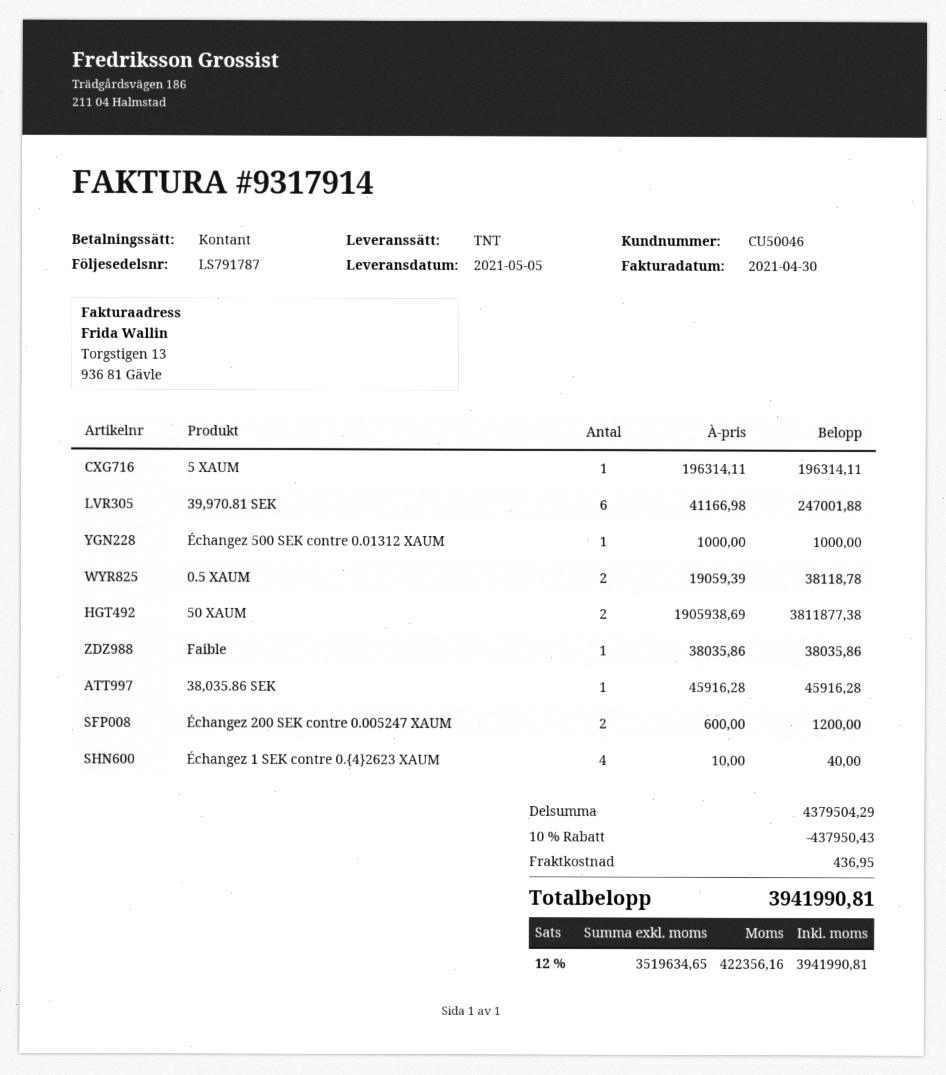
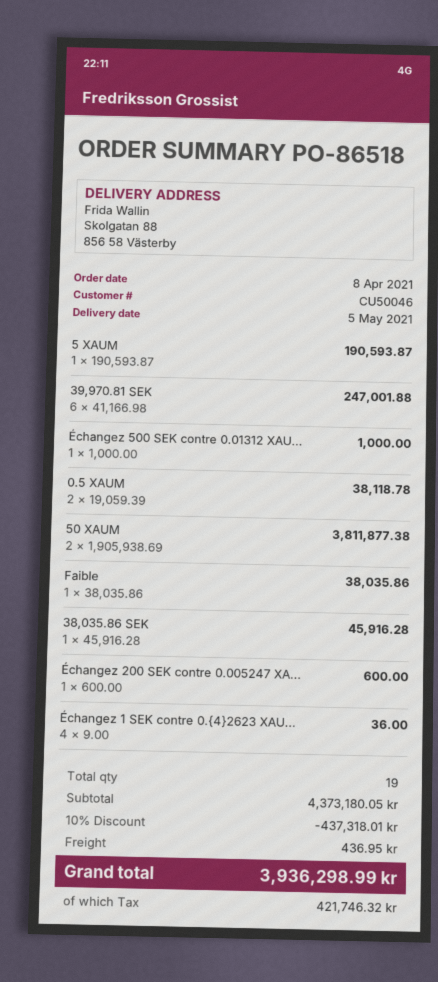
5 XAUM: 1 x 196314.11 = 196314.11 -> 1 x 190593.87 = 190593.87
Échangez 200 SEK contre 0.005247 XAUM: 2 x 600.00 = 1200.00 -> 1 x 600.00 = 600.00
Échangez 1 SEK contre 0.{4}2623 XAUM: 4 x 10.00 = 40.00 -> 4 x 9.00 = 36.00
subtotal: 4379504.29 -> 4373180.05
discount: 10% = 437950.43 -> 10% = 437318.01
tax: 422356.16 -> 421746.32
total: 3941990.81 -> 3936298.99

